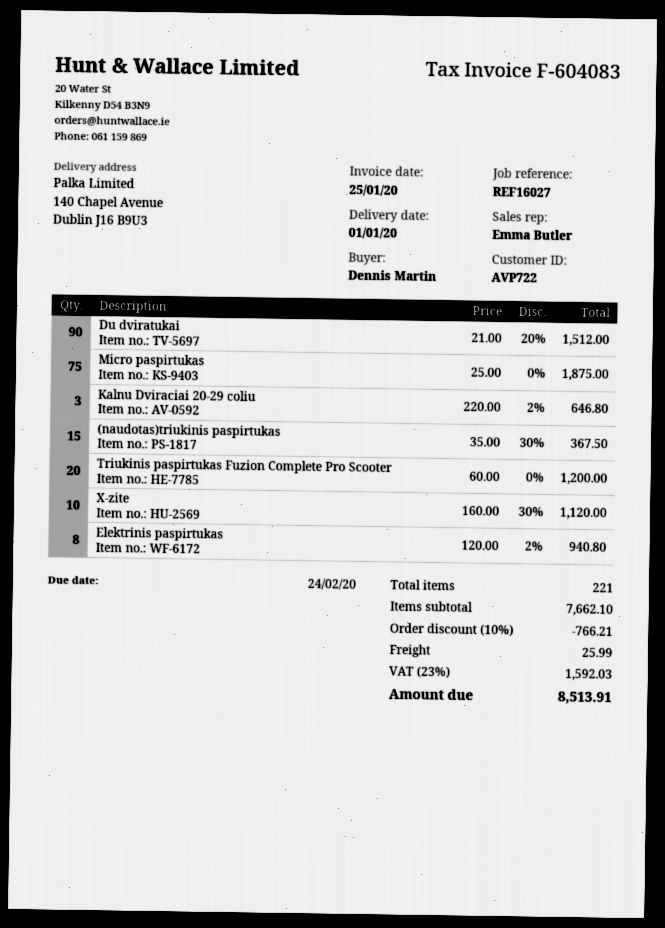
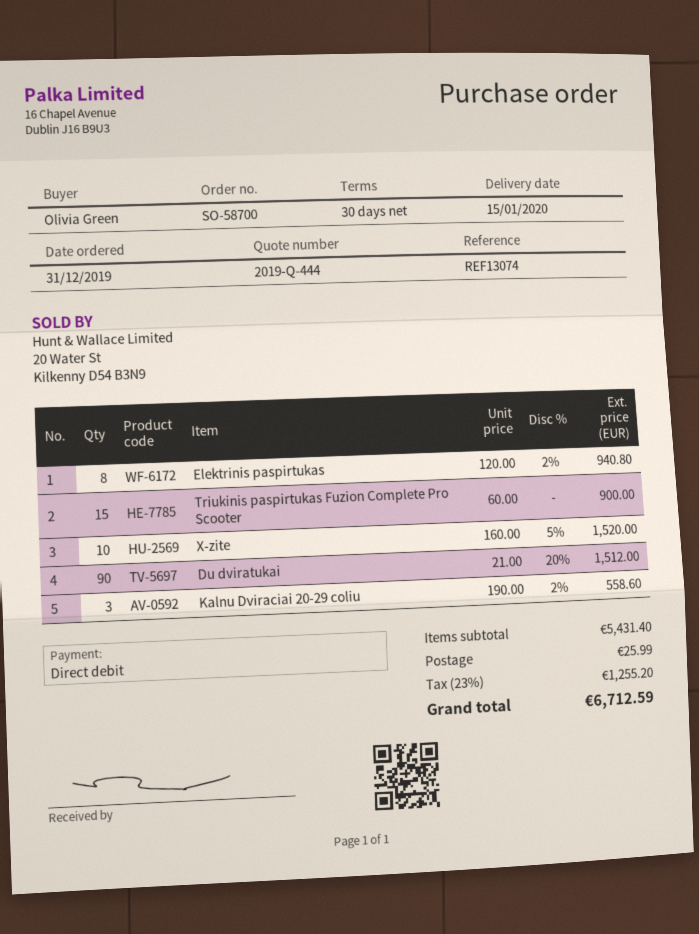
delivery date: 2020-01-01 -> 2020-01-15
reference: REF16027 -> REF13074
ordered by: Dennis Martin -> Olivia Green
Micro paspirtukas: 75 x 25.00 = 1875.00 -> none
Kalnu Dviraciai 20-29 coliu: 3 x 220.00 - 2% = 646.80 -> 3 x 190.00 - 2% = 558.60
(naudotas)triukinis paspirtukas: 15 x 35.00 - 30% = 367.50 -> none
Triukinis paspirtukas Fuzion Complete Pro Scooter: 20 x 60.00 = 1200.00 -> 15 x 60.00 = 900.00
X-zite: 10 x 160.00 - 30% = 1120.00 -> 10 x 160.00 - 5% = 1520.00
subtotal: 7662.10 -> 5431.40
discount: 10% = 766.21 -> none
tax: 23% = 1592.03 -> 23% = 1255.20
total: 8513.91 -> 6712.59

